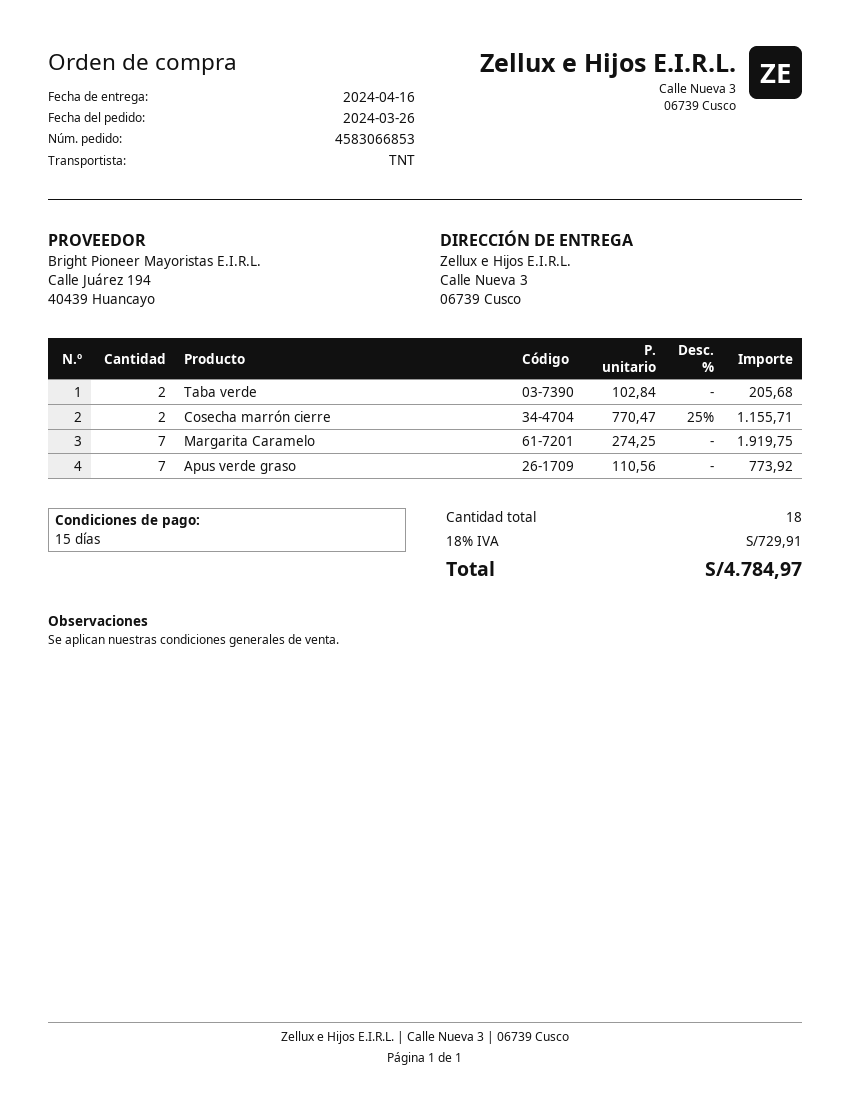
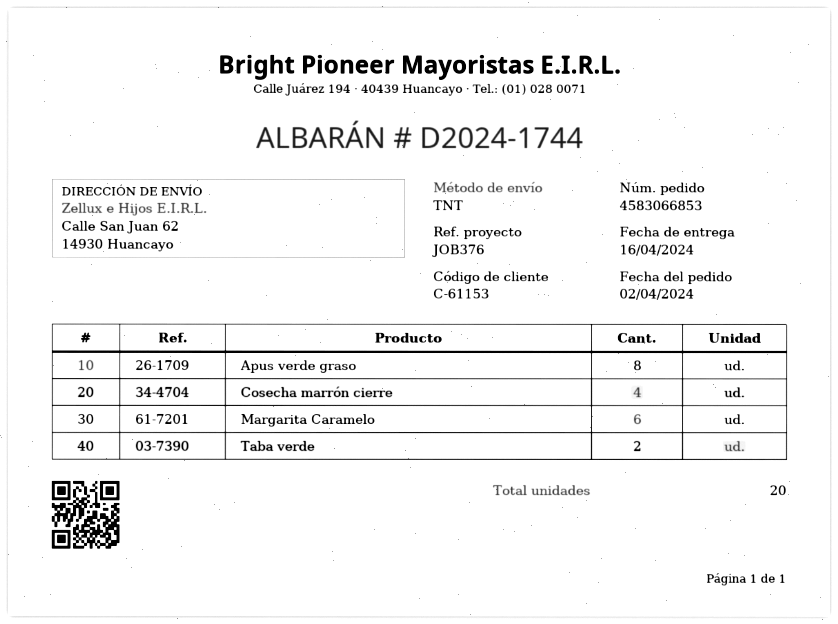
order date: 2024-03-26 -> 2024-04-02
ship to: Calle Nueva 3, 06739 Cusco -> Calle San Juan 62, 14930 Huancayo
Cosecha marrón cierre: 2 -> 4
Margarita Caramelo: 7 -> 6
Apus verde graso: 7 -> 8
total quantity: 18 -> 20

